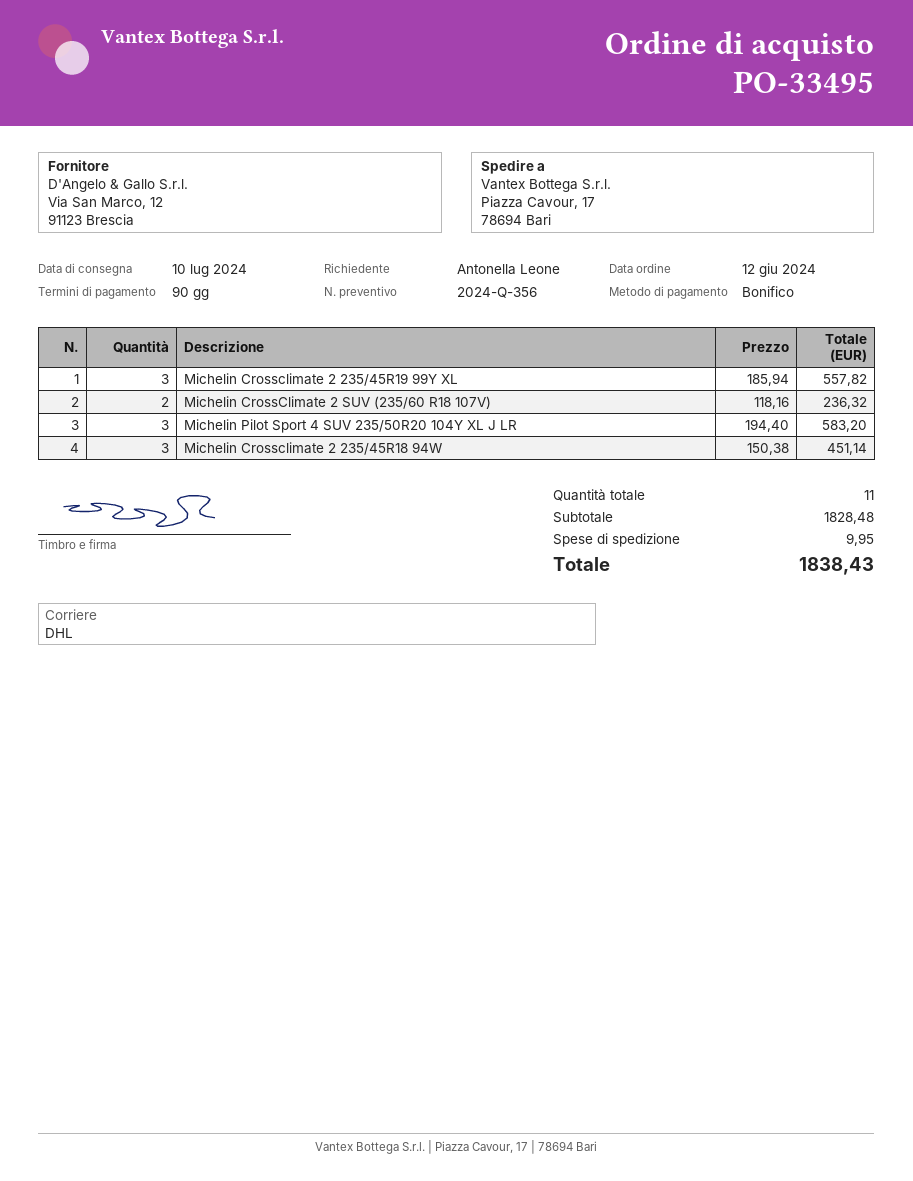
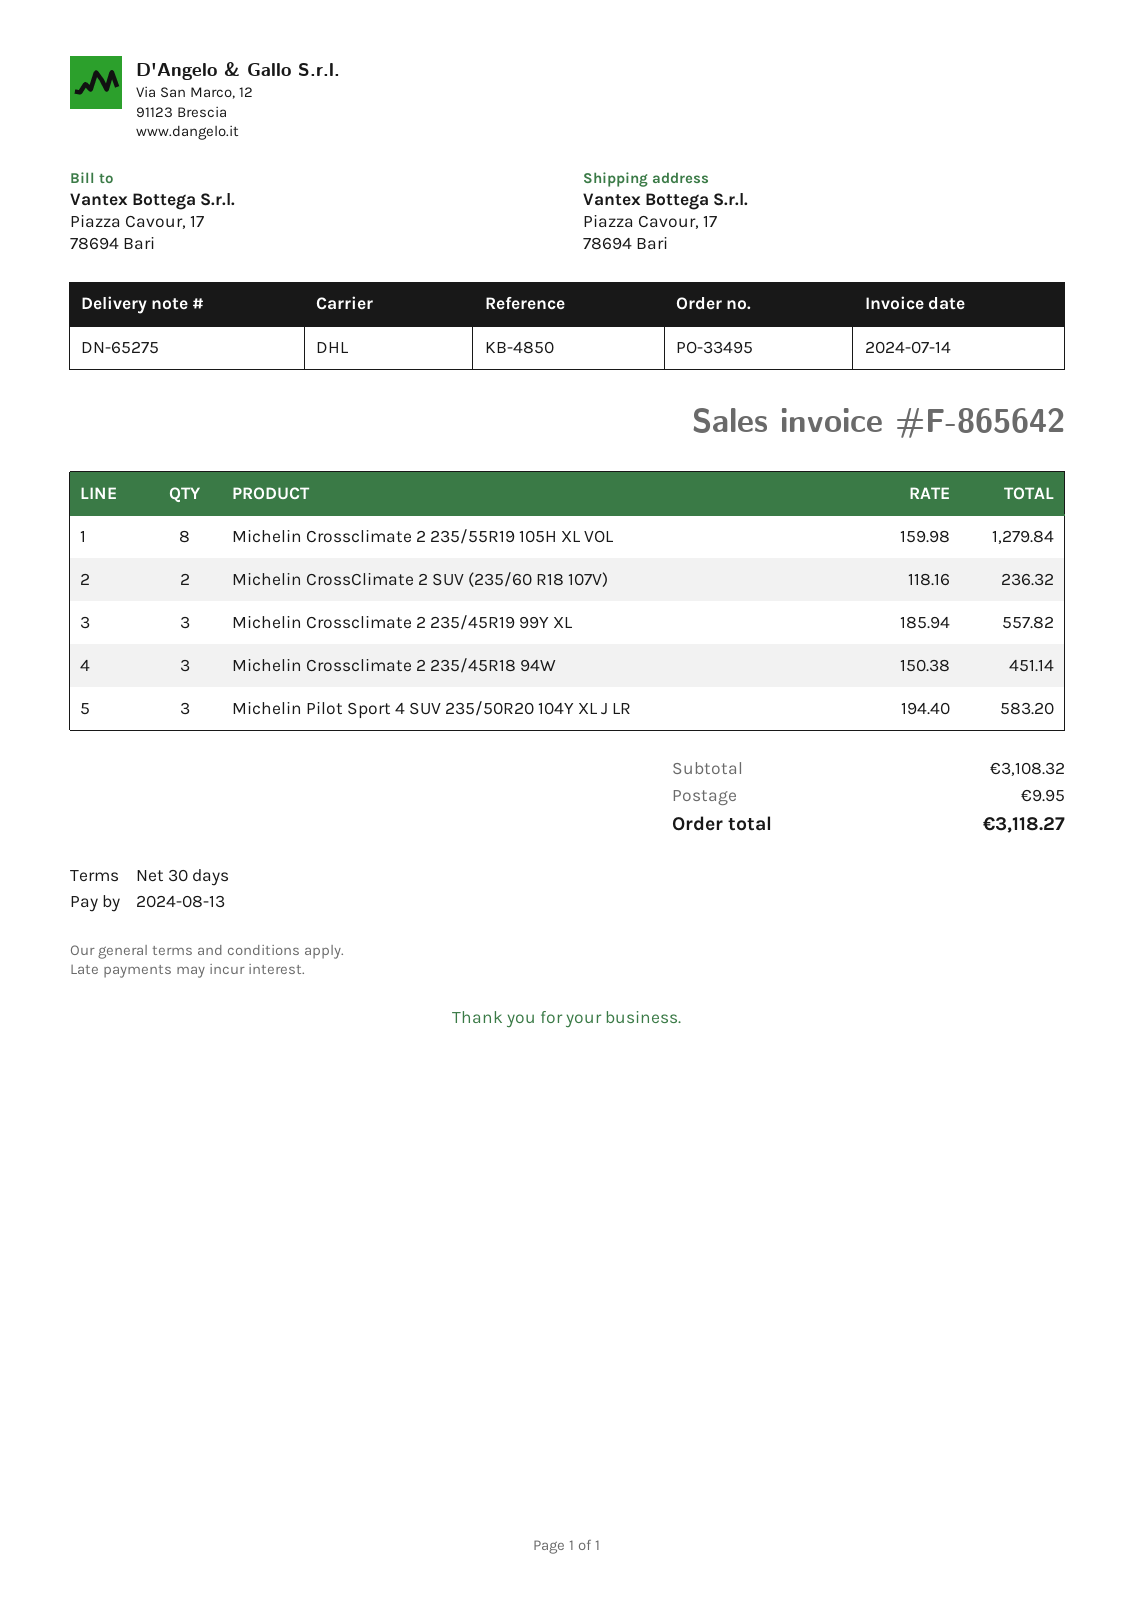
payment terms: 90 days -> 30 days
Michelin Crossclimate 2 235/55R19 105H XL VOL: none -> 8 x 159.98 = 1279.84
subtotal: 1828.48 -> 3108.32
total: 1838.43 -> 3118.27

